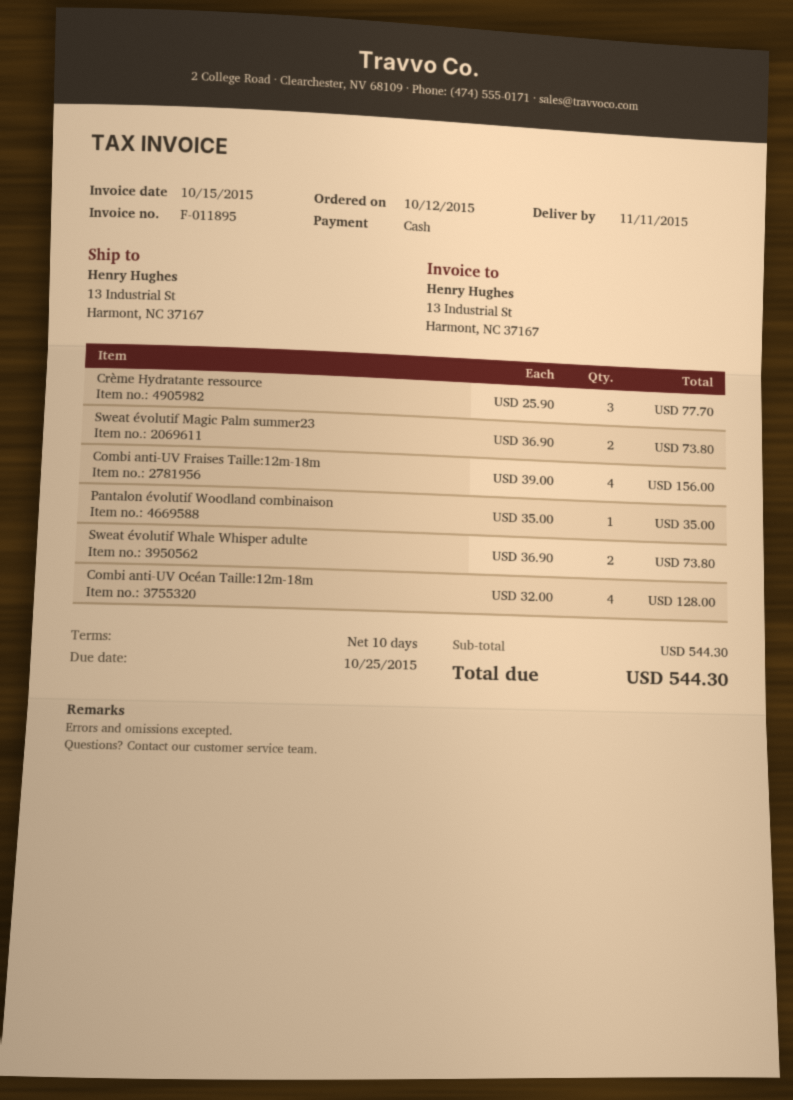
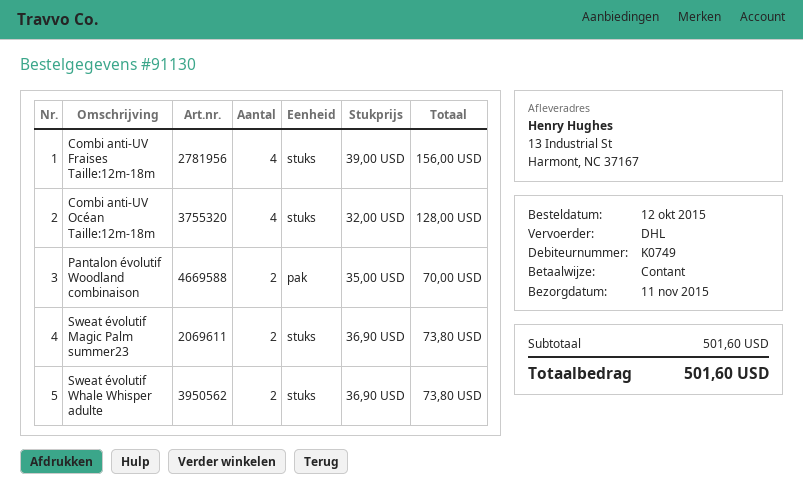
Crème Hydratante ressource: 3 x 25.90 = 77.70 -> none
Pantalon évolutif Woodland combinaison: 1 x 35.00 = 35.00 -> 2 x 35.00 = 70.00
subtotal: 544.30 -> 501.60
total: 544.30 -> 501.60

